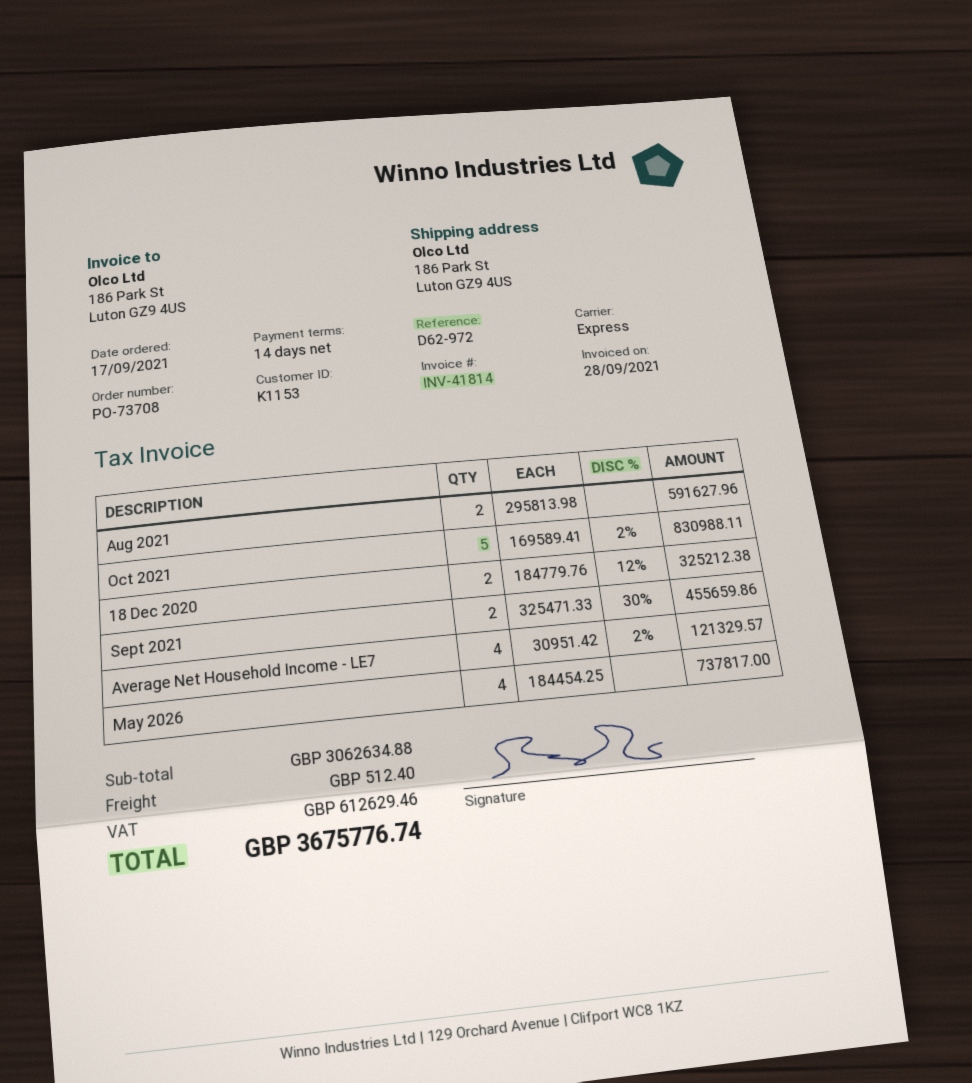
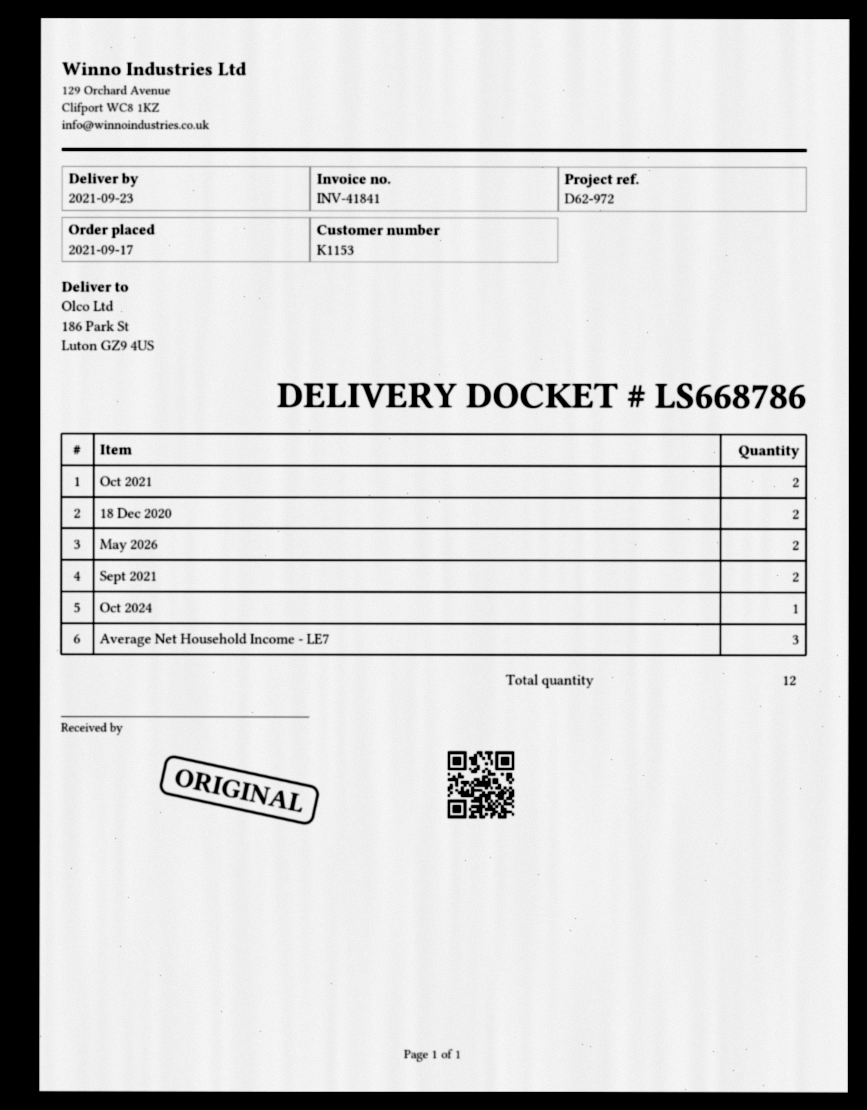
invoice number: INV-41814 -> INV-41841
Aug 2021: 2 -> none
Oct 2021: 5 -> 2
Average Net Household Income - LE7: 4 -> 3
May 2026: 4 -> 2
Oct 2024: none -> 1

